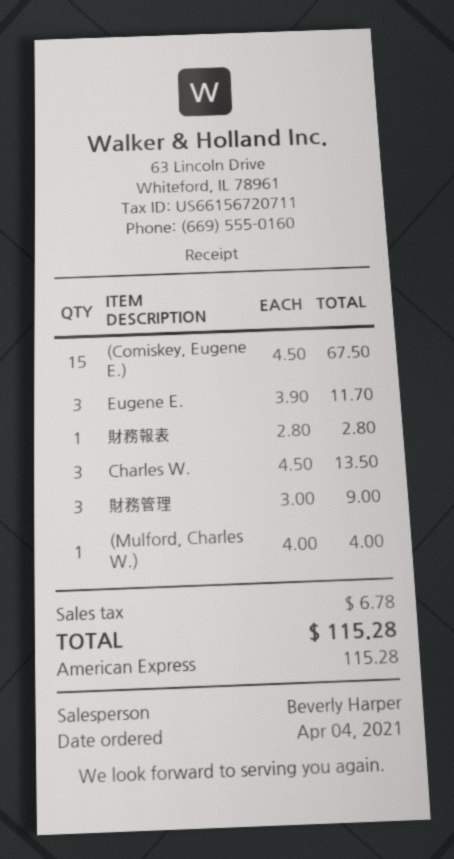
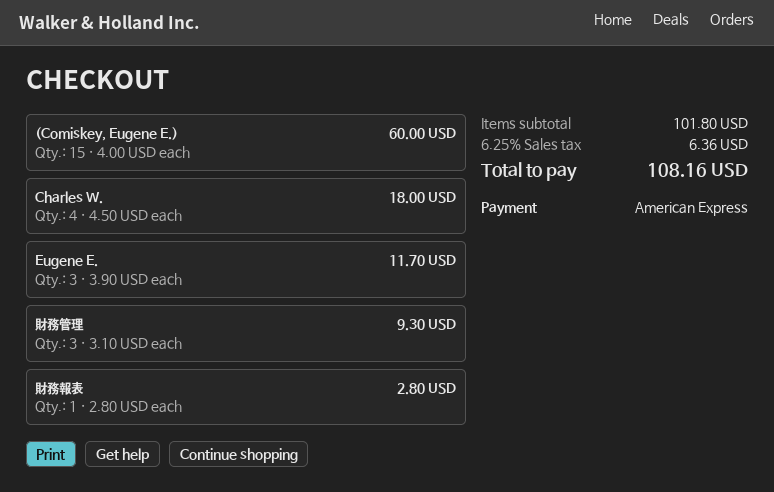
(Comiskey, Eugene E.): 15 x 4.50 = 67.50 -> 15 x 4.00 = 60.00
Charles W.: 3 x 4.50 = 13.50 -> 4 x 4.50 = 18.00
財務管理: 3 x 3.00 = 9.00 -> 3 x 3.10 = 9.30
(Mulford, Charles W.): 1 x 4.00 = 4.00 -> none
tax: 6.78 -> 6.36
total: 115.28 -> 108.16

